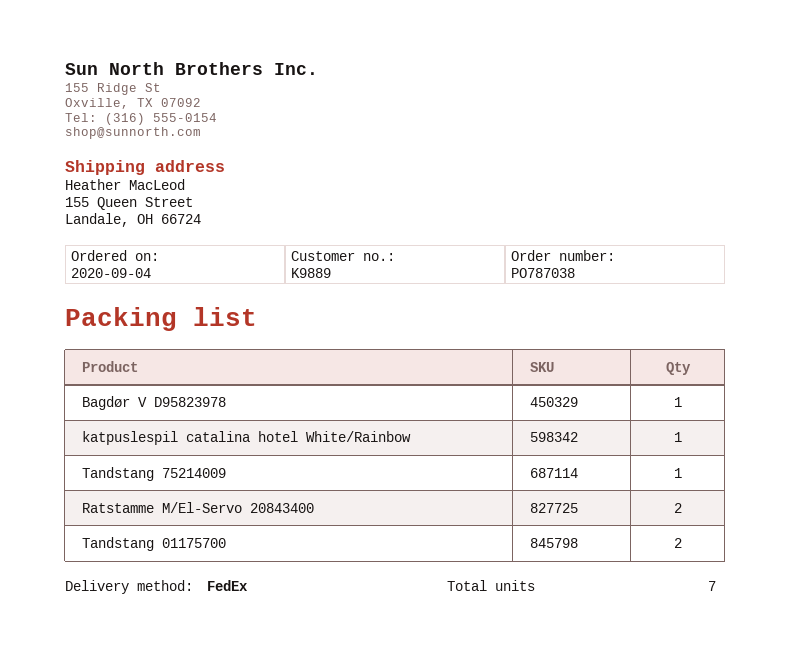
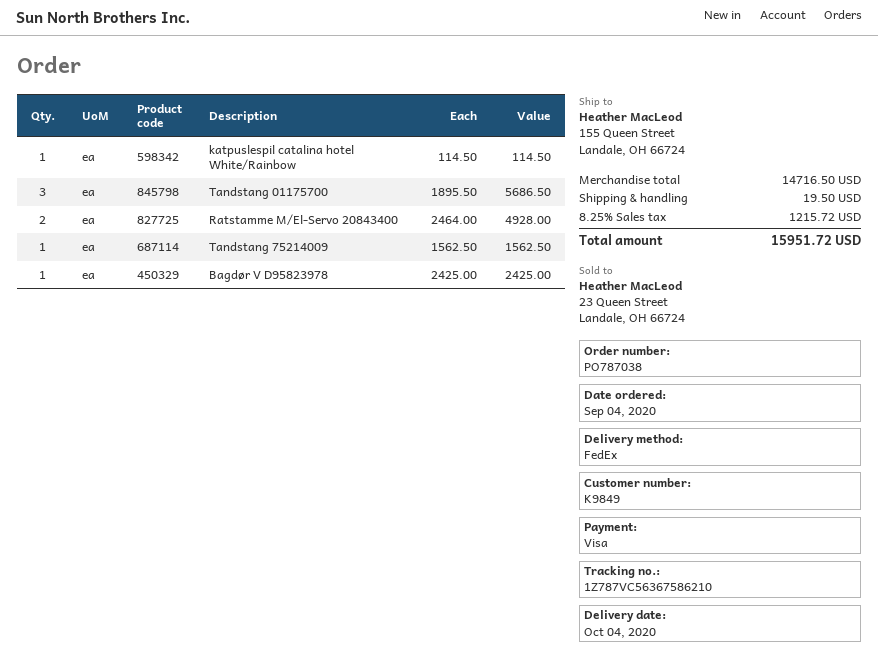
customer number: K9889 -> K9849
Tandstang 01175700: 2 -> 3

